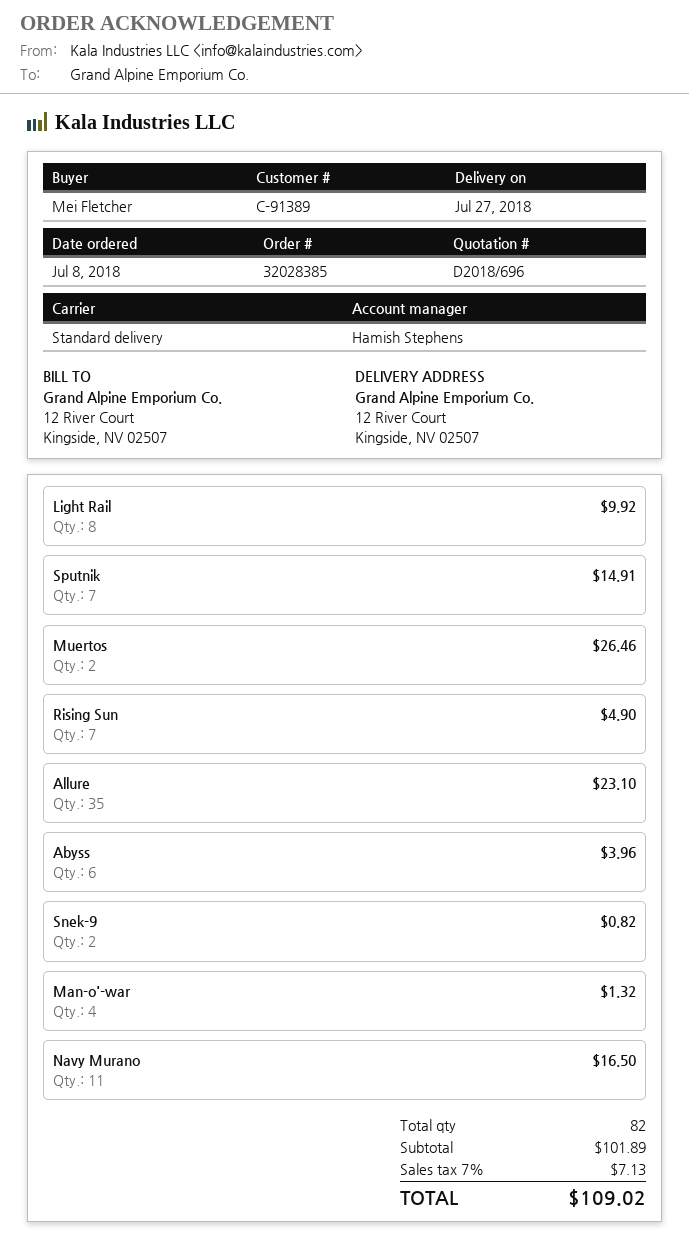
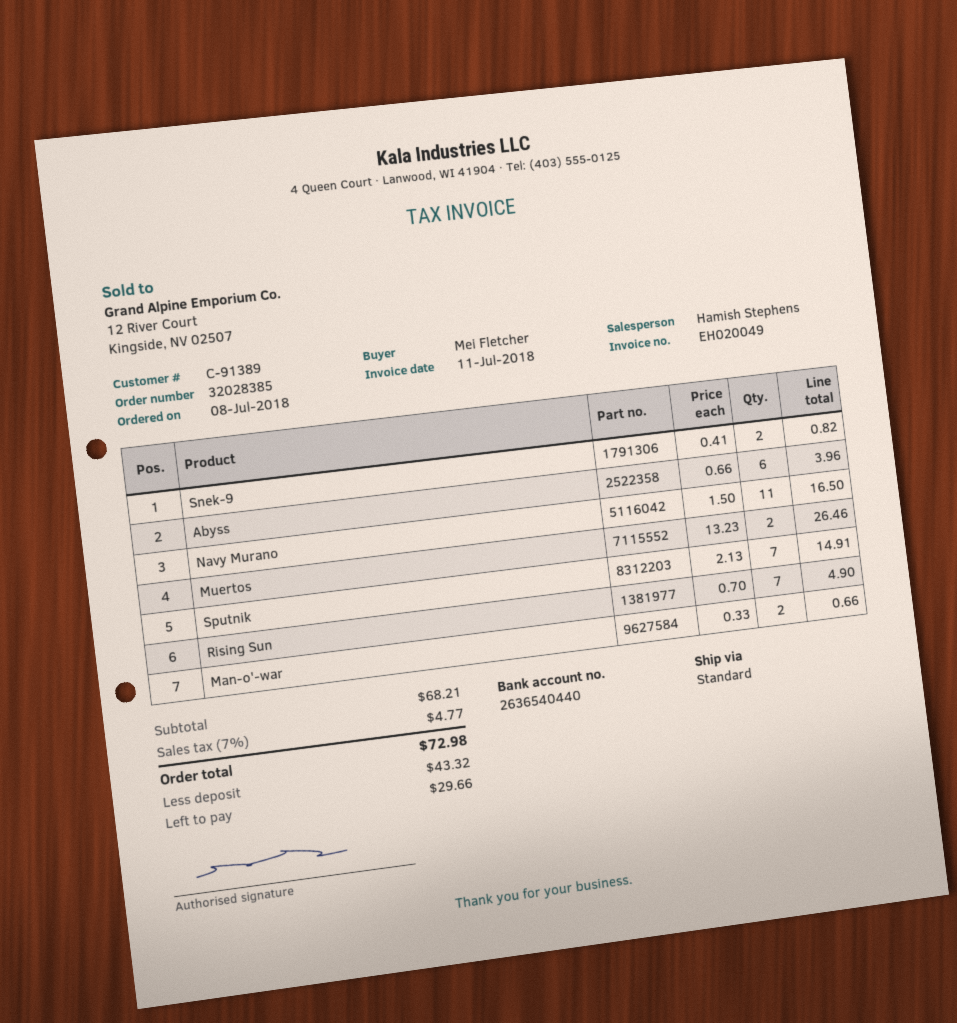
Light Rail: 8 for 9.92 -> none
Allure: 35 for 23.10 -> none
Man-o'-war: 4 for 1.32 -> 2 for 0.66
subtotal: 101.89 -> 68.21
tax: 7% = 7.13 -> 7% = 4.77
total: 109.02 -> 72.98

